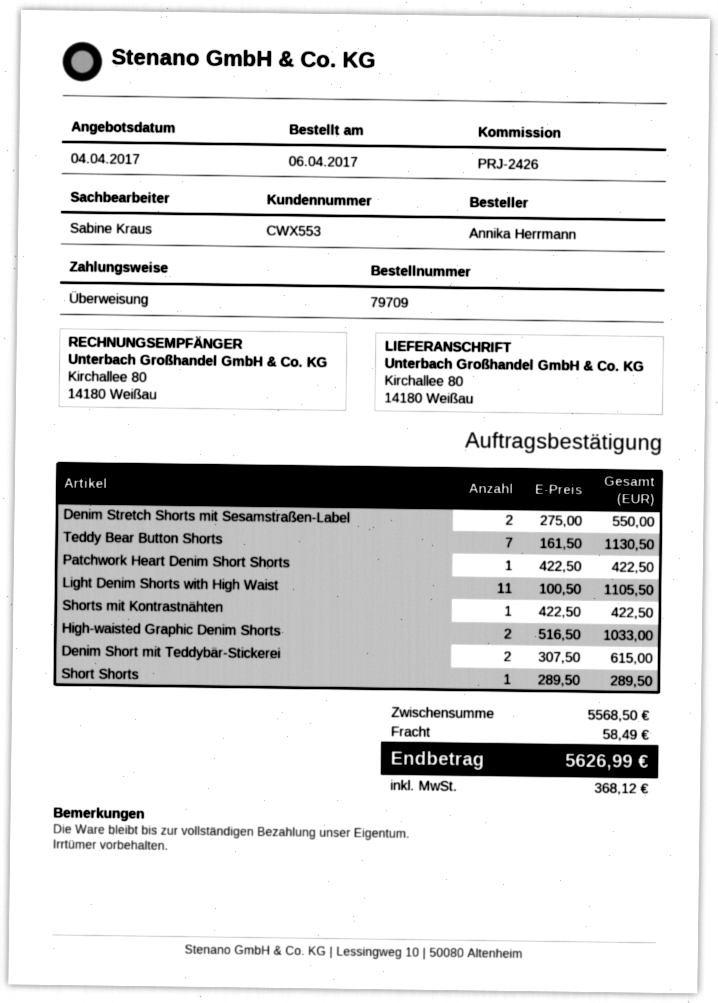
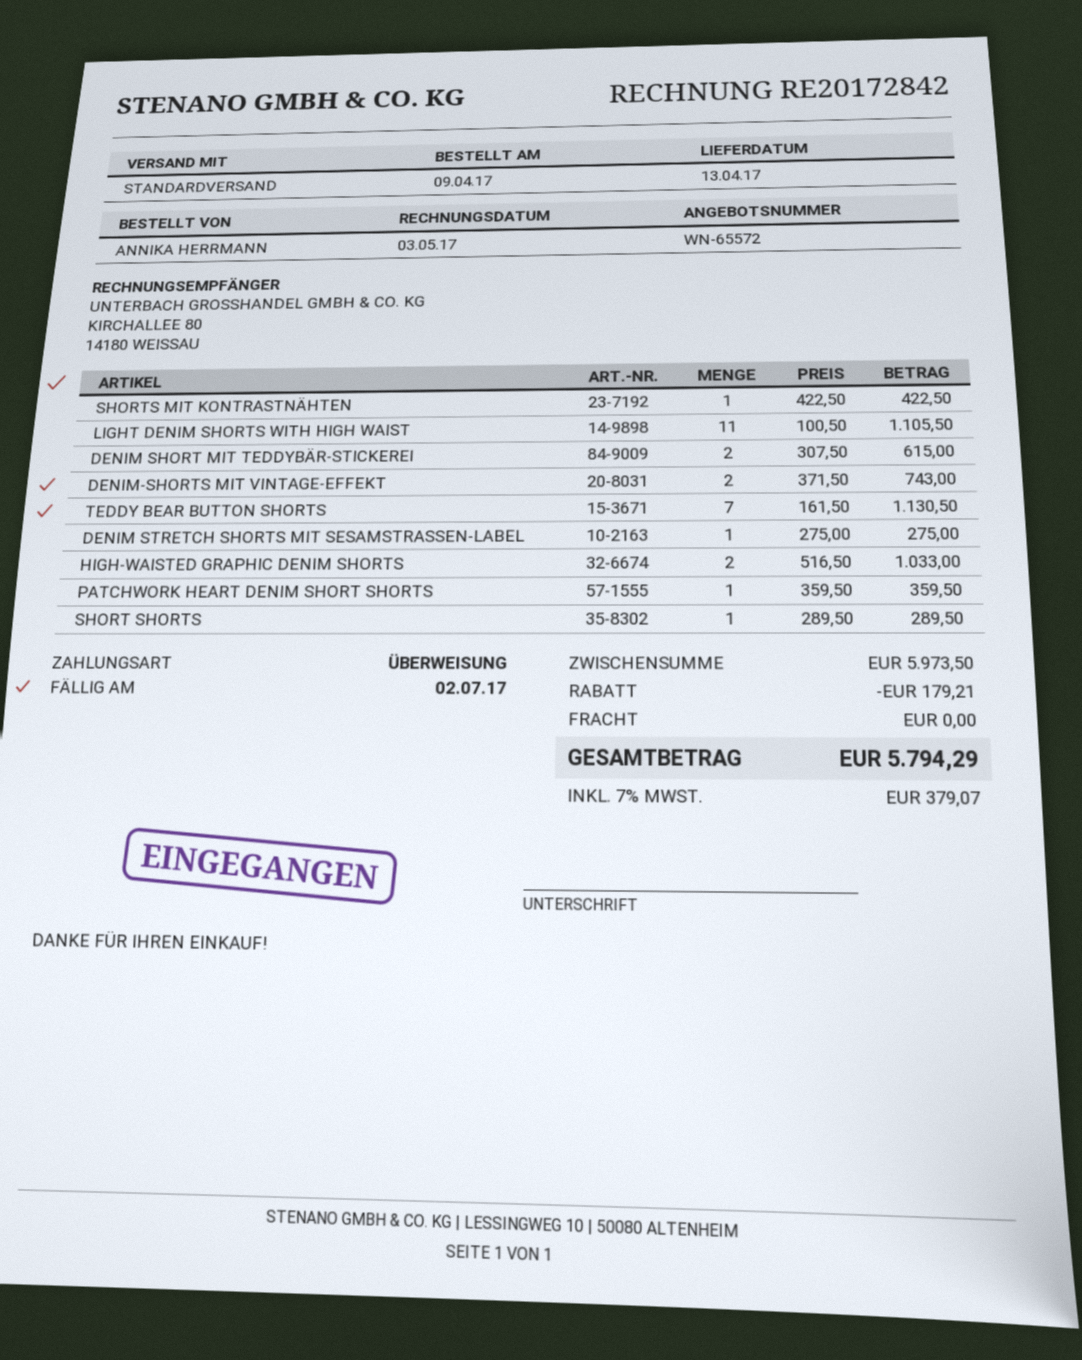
order date: 2017-04-06 -> 2017-04-09
Denim Stretch Shorts mit Sesamstraßen-Label: 2 x 275.00 = 550.00 -> 1 x 275.00 = 275.00
Patchwork Heart Denim Short Shorts: 1 x 422.50 = 422.50 -> 1 x 359.50 = 359.50
DENIM-SHORTS MIT VINTAGE-EFFEKT: none -> 2 x 371.50 = 743.00
subtotal: 5568.50 -> 5973.50
discount: none -> 179.21
shipping: 58.49 -> 0.00
tax: 368.12 -> 379.07
total: 5626.99 -> 5794.29

